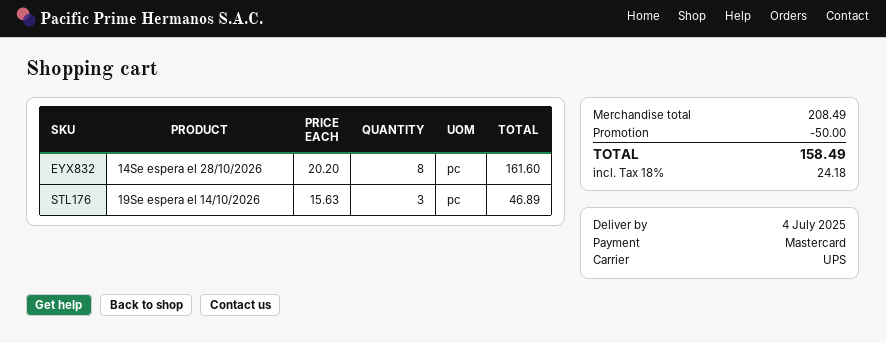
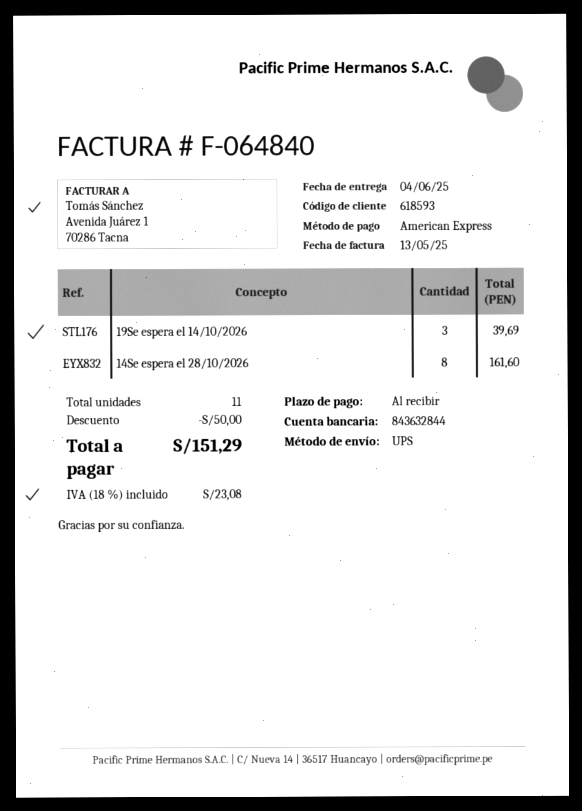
delivery date: 2025-07-04 -> 2025-06-04
payment method: Mastercard -> American Express
19Se espera el 14/10/2026: 3 for 46.89 -> 3 for 39.69
tax: 18% = 24.18 -> 18% = 23.08
total: 158.49 -> 151.29

